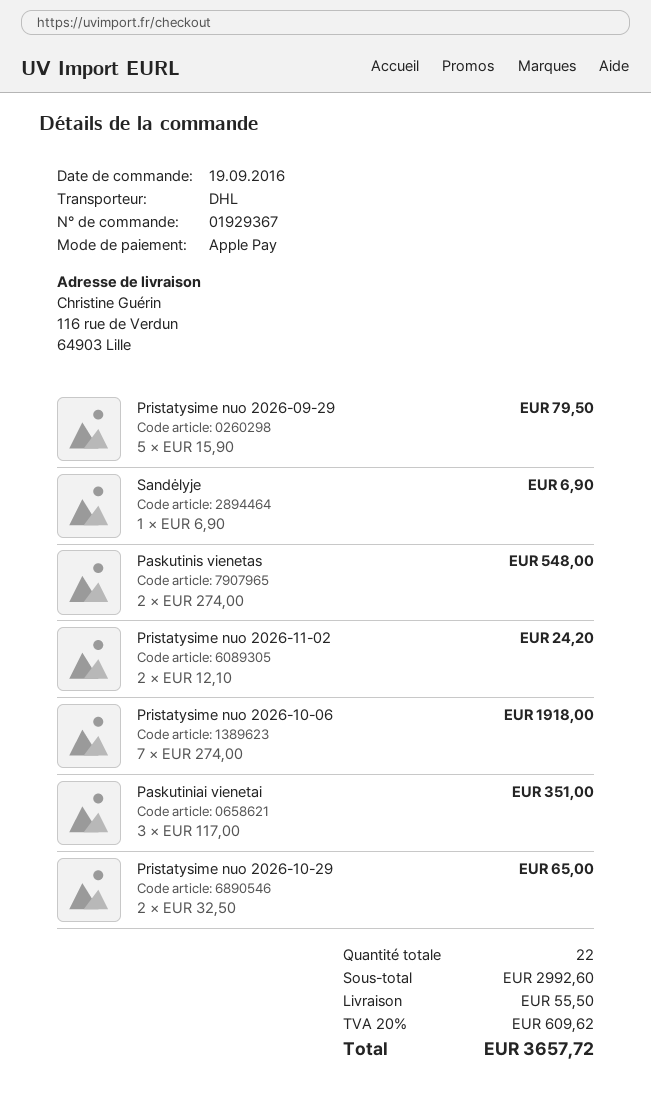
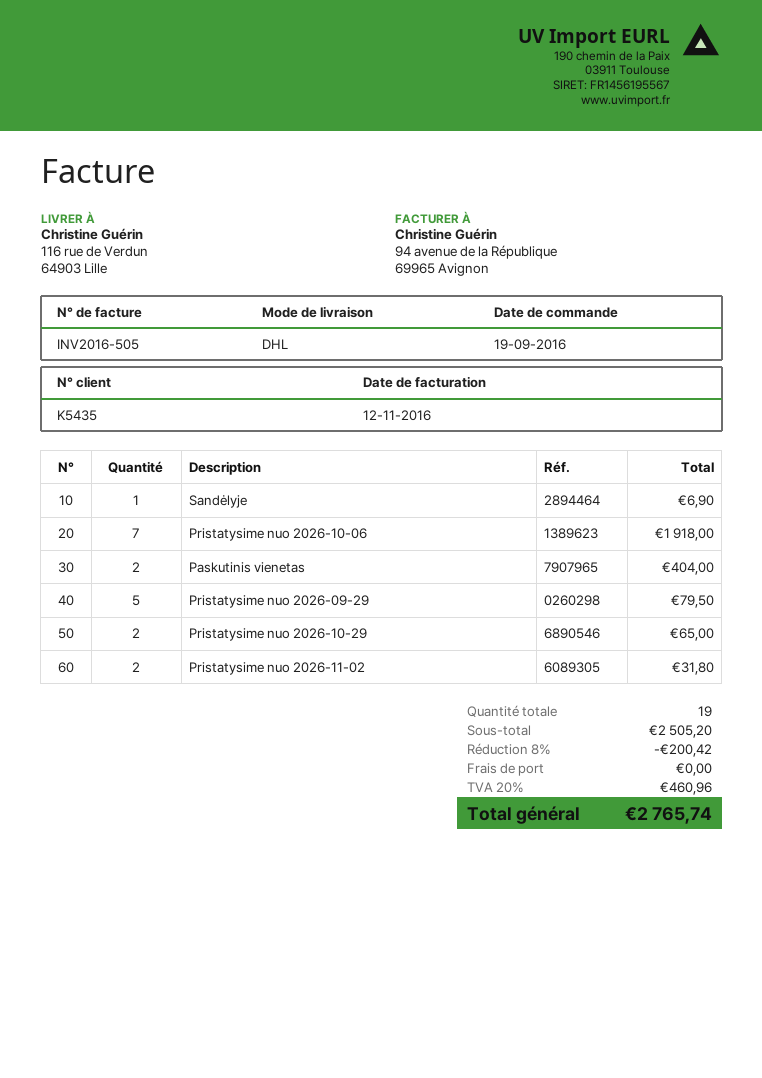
Paskutinis vienetas: 2 for 548.00 -> 2 for 404.00
Pristatysime nuo 2026‑11‑02: 2 for 24.20 -> 2 for 31.80
Paskutiniai vienetai: 3 for 351.00 -> none
total quantity: 22 -> 19
subtotal: 2992.60 -> 2505.20
discount: none -> 8% = 200.42
shipping: 55.50 -> 0.00
tax: 20% = 609.62 -> 20% = 460.96
total: 3657.72 -> 2765.74

